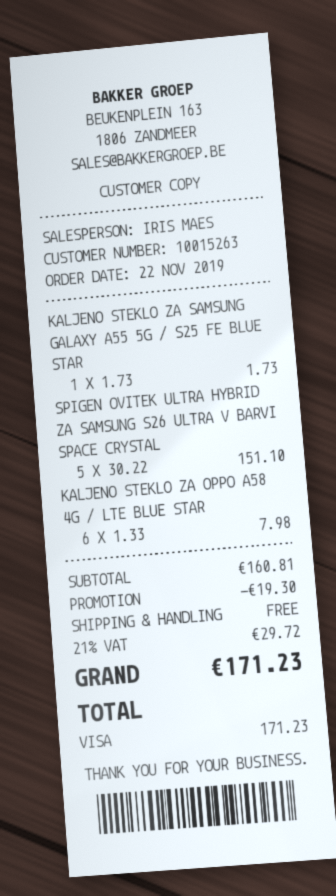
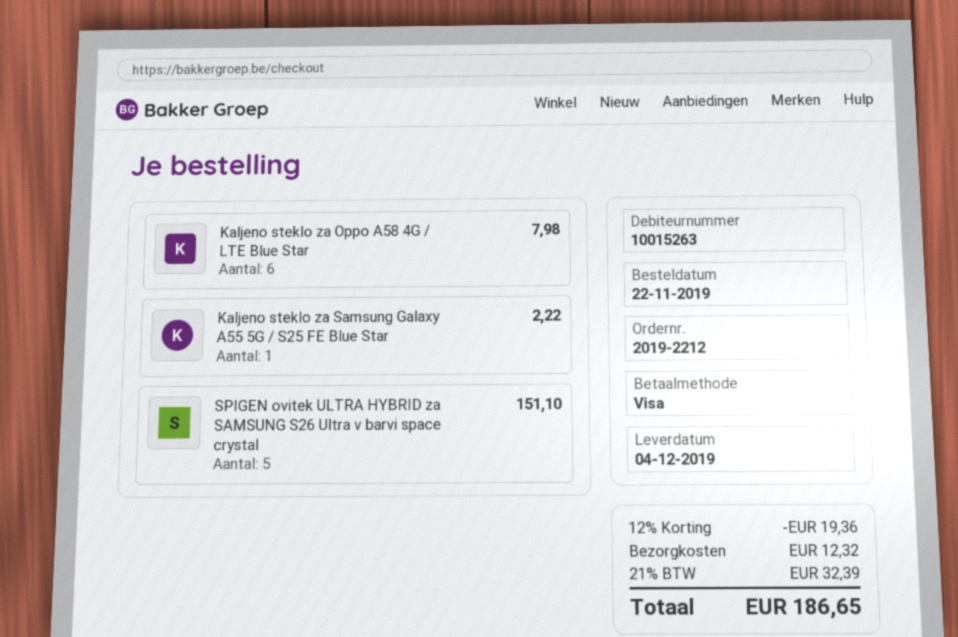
KALJENO STEKLO ZA SAMSUNG GALAXY A55 5G / S25 FE BLUE STAR: 1 for 1.73 -> 1 for 2.22
discount: 19.30 -> 19.36
shipping: 0.00 -> 12.32
tax: 21% = 29.72 -> 21% = 32.39
total: 171.23 -> 186.65

